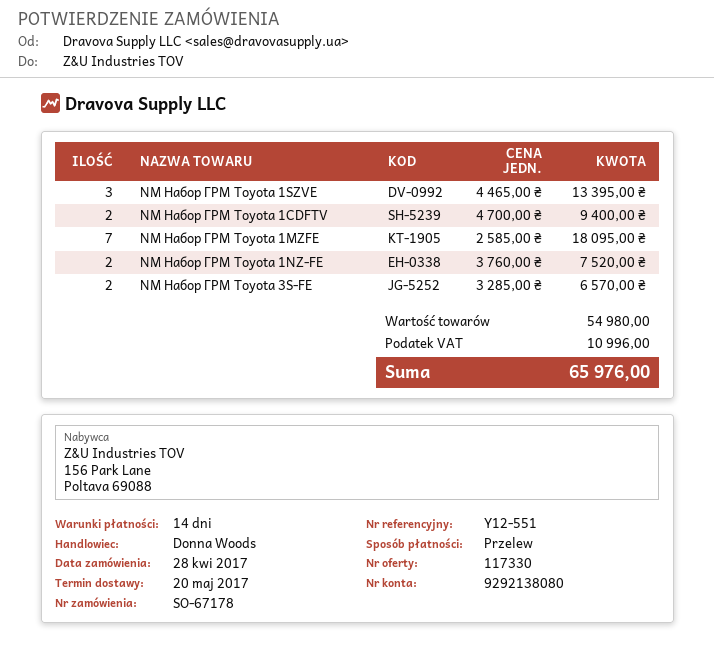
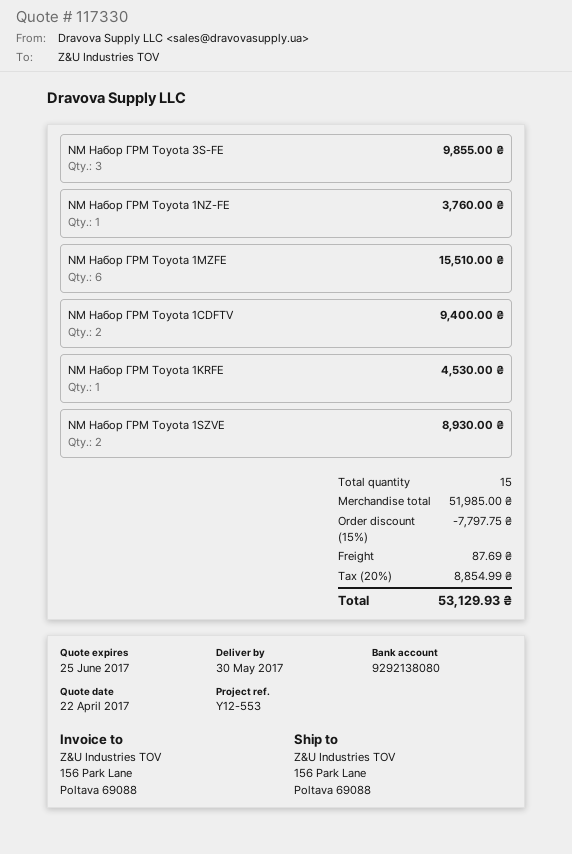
delivery date: 2017-05-20 -> 2017-05-30
reference: Y12-551 -> Y12-553
NM Набор ГРМ Toyota 1SZVE: 3 for 13395.00 -> 2 for 8930.00
NM Набор ГРМ Toyota 1MZFE: 7 for 18095.00 -> 6 for 15510.00
NM Набор ГРМ Toyota 1NZ-FE: 2 for 7520.00 -> 1 for 3760.00
NM Набор ГРМ Toyota 3S-FE: 2 for 6570.00 -> 3 for 9855.00
NM Набор ГРМ Toyota 1KRFE: none -> 1 for 4530.00
subtotal: 54980.00 -> 51985.00
discount: none -> 15% = 7797.75
shipping: none -> 87.69
tax: 10996.00 -> 8854.99
total: 65976.00 -> 53129.93

